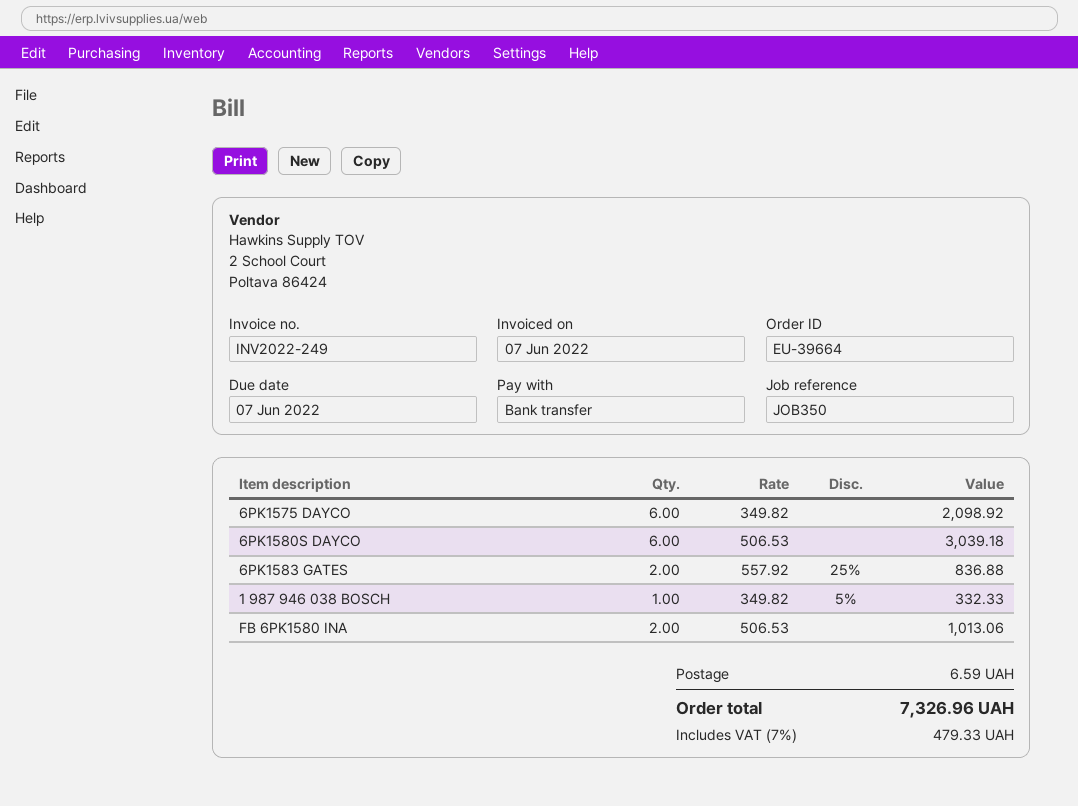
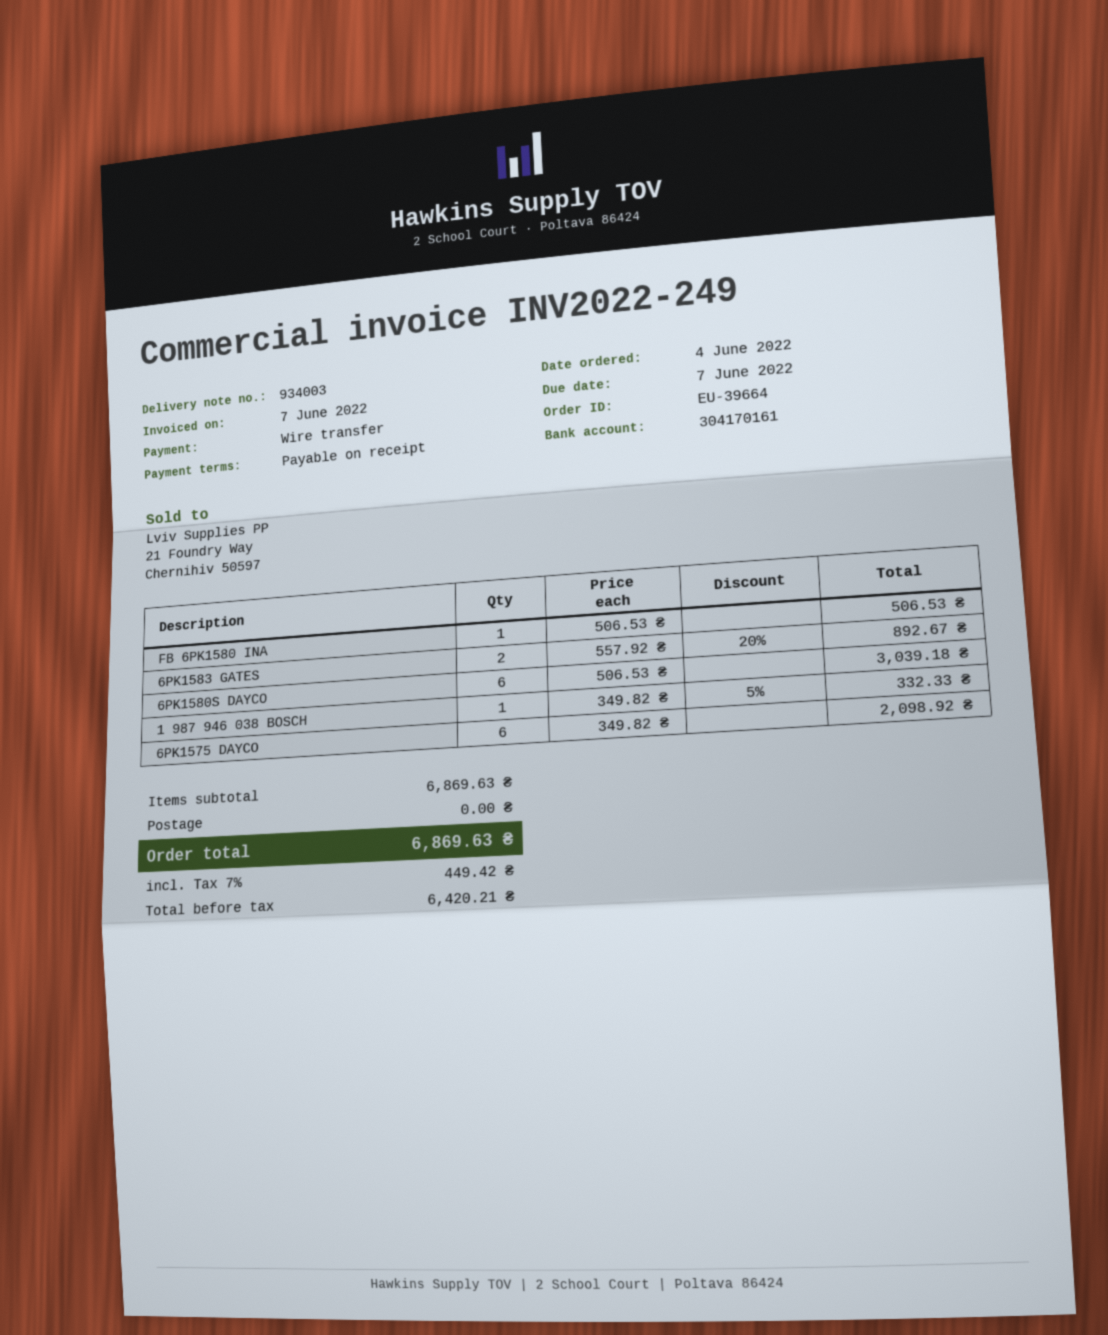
6PK1583 GATES: 2 x 557.92 - 25% = 836.88 -> 2 x 557.92 - 20% = 892.67
FB 6PK1580 INA: 2 x 506.53 = 1013.06 -> 1 x 506.53 = 506.53
shipping: 6.59 -> 0.00
tax: 7% = 479.33 -> 7% = 449.42
total: 7326.96 -> 6869.63

